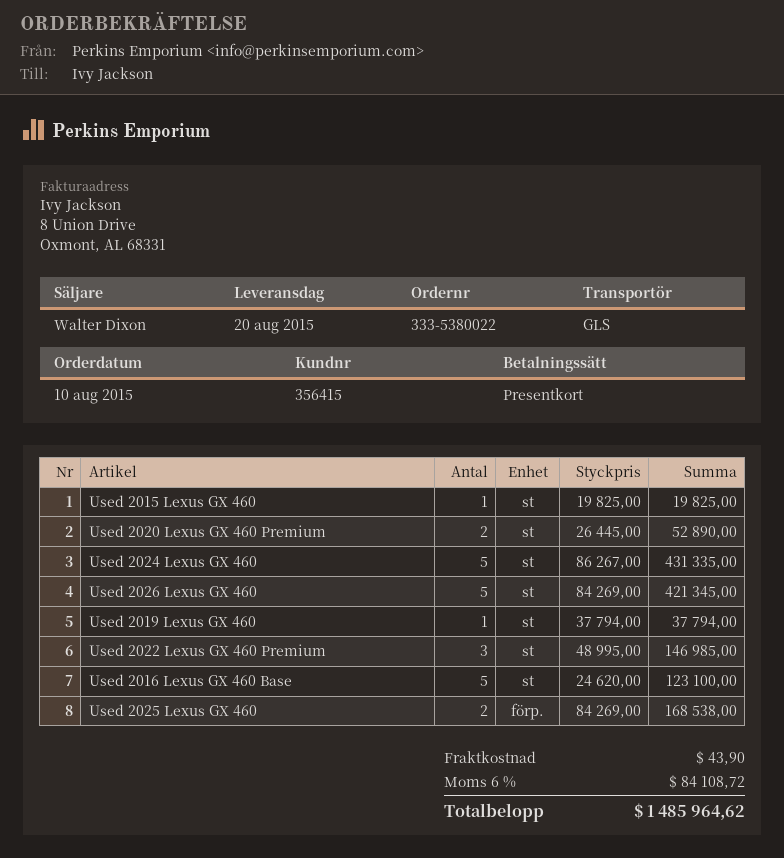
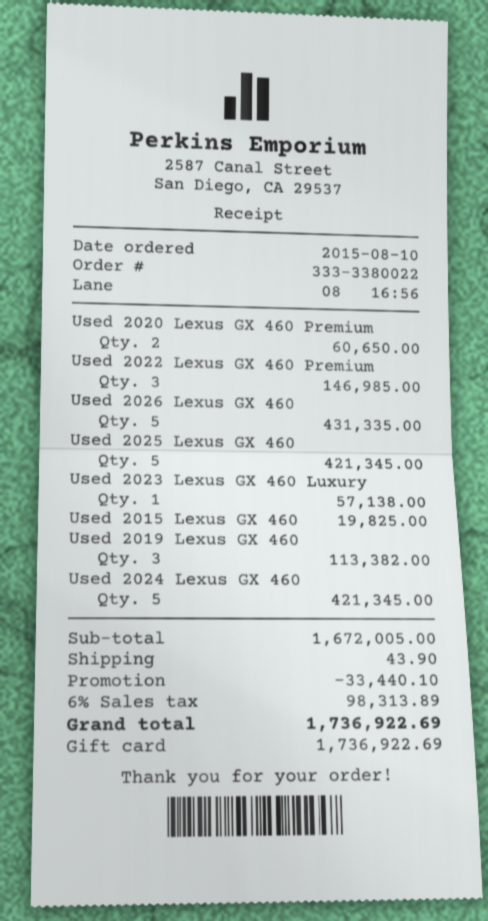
order number: 333-5380022 -> 333-3380022
Used 2020 Lexus GX 460 Premium: 2 for 52890.00 -> 2 for 60650.00
Used 2024 Lexus GX 460: 5 for 431335.00 -> 5 for 421345.00
Used 2026 Lexus GX 460: 5 for 421345.00 -> 5 for 431335.00
Used 2019 Lexus GX 460: 1 for 37794.00 -> 3 for 113382.00
Used 2016 Lexus GX 460 Base: 5 for 123100.00 -> none
Used 2025 Lexus GX 460: 2 for 168538.00 -> 5 for 421345.00
Used 2023 Lexus GX 460 Luxury: none -> 1 for 57138.00
discount: none -> 33440.10
tax: 6% = 84108.72 -> 6% = 98313.89
total: 1485964.62 -> 1736922.69

